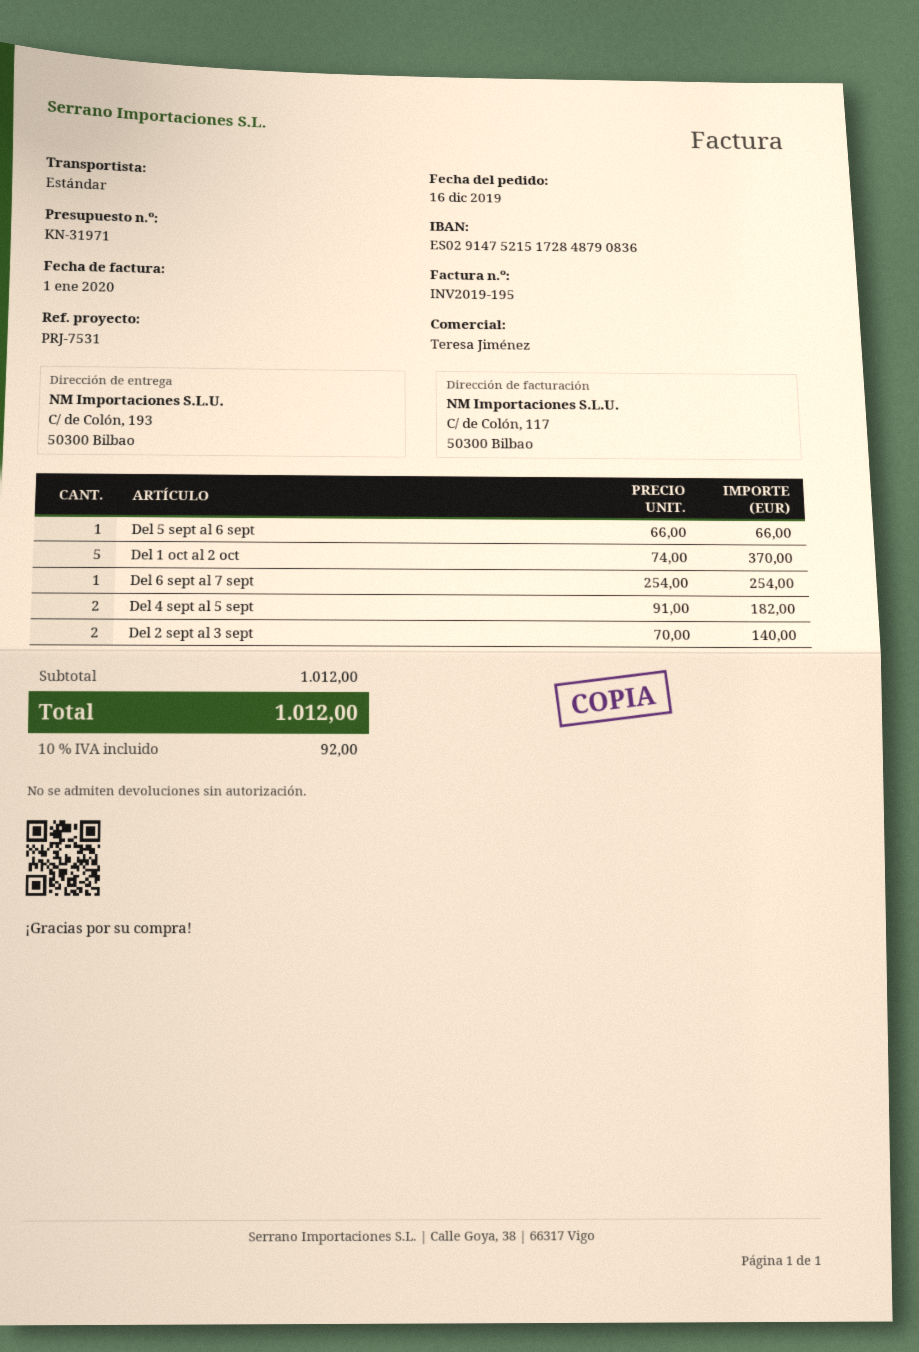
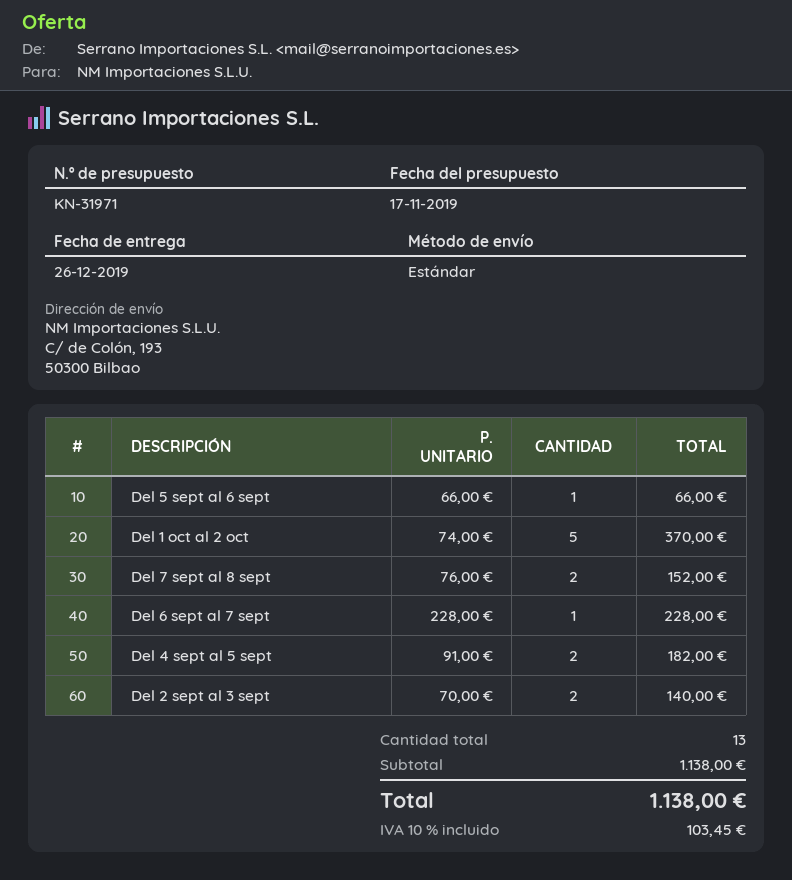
Del 6 sept al 7 sept: 1 x 254.00 = 254.00 -> 1 x 228.00 = 228.00
Del 7 sept al 8 sept: none -> 2 x 76.00 = 152.00
subtotal: 1012.00 -> 1138.00
tax: 10% = 92.00 -> 10% = 103.45
total: 1012.00 -> 1138.00

